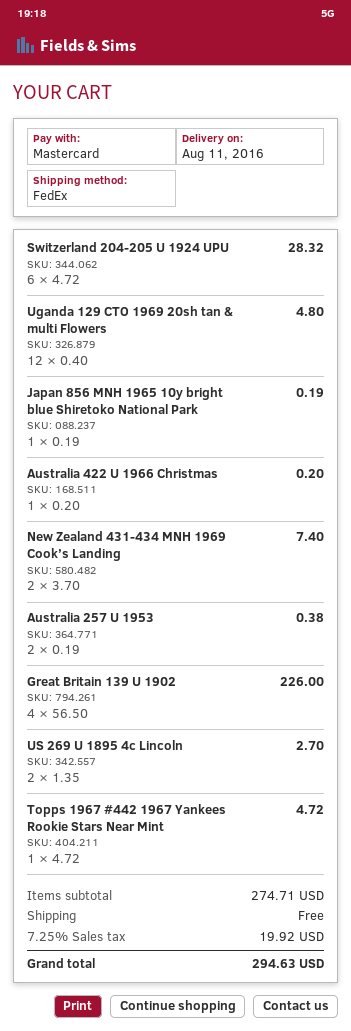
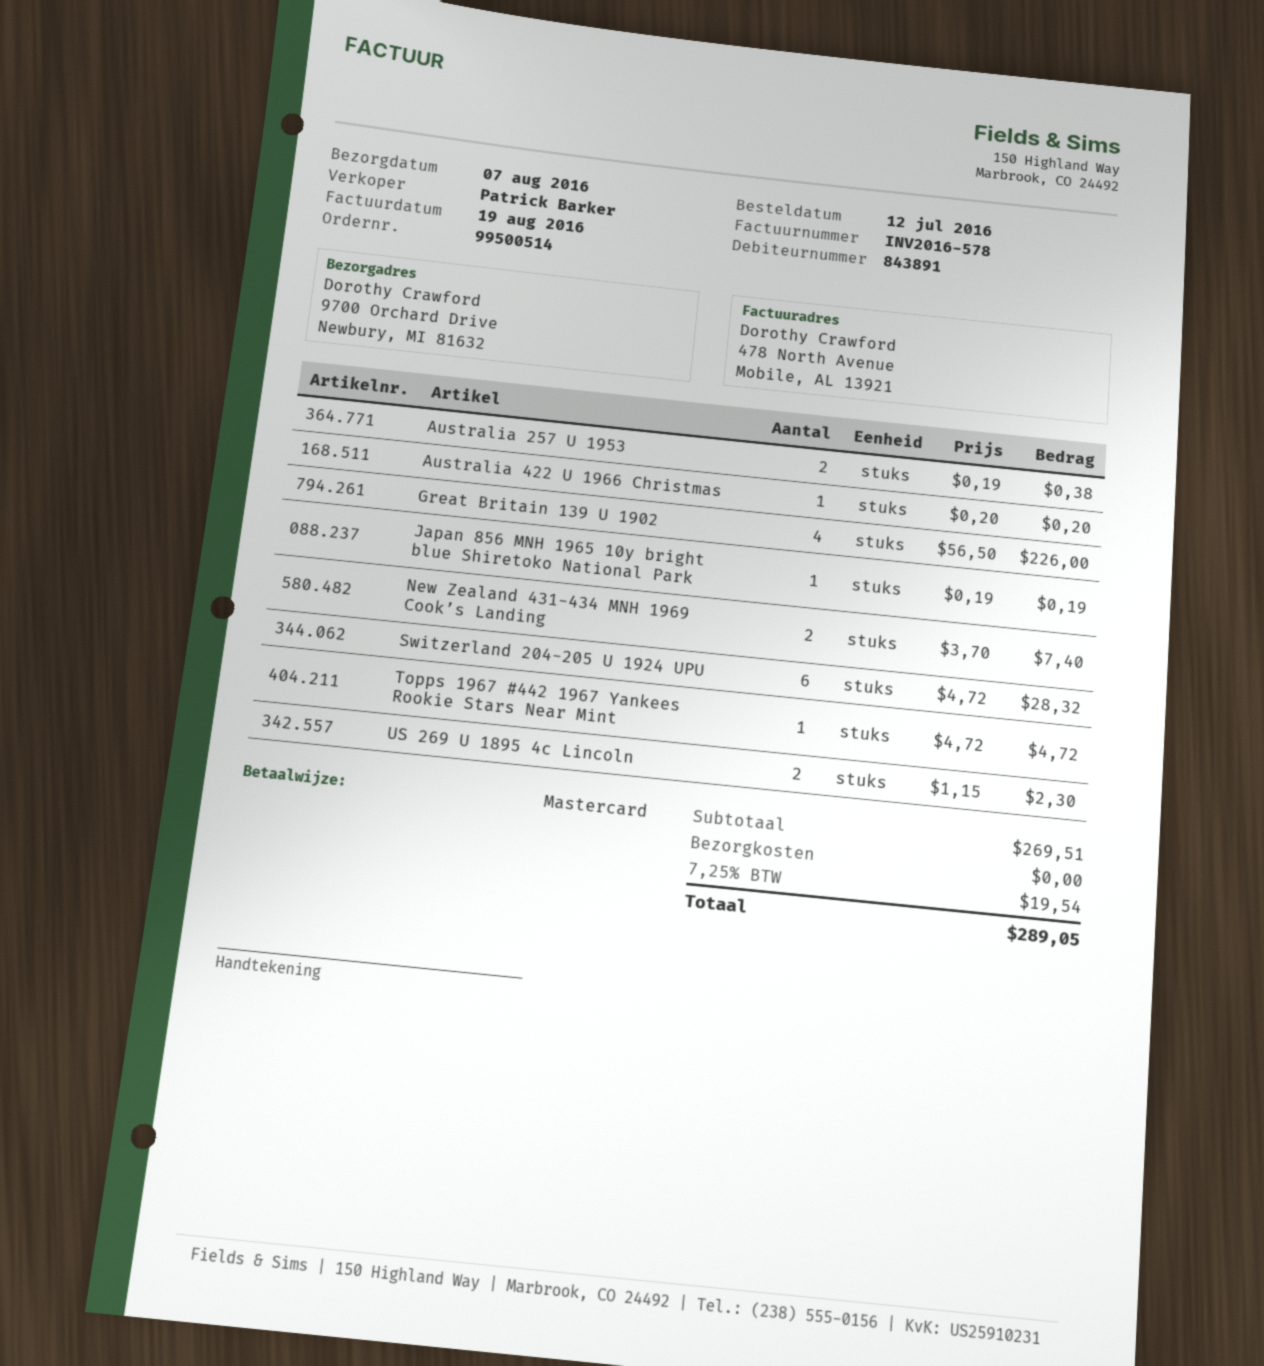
delivery date: 2016-08-11 -> 2016-08-07
Uganda 129 CTO 1969 20sh tan & multi Flowers: 12 x 0.40 = 4.80 -> none
US 269 U 1895 4c Lincoln: 2 x 1.35 = 2.70 -> 2 x 1.15 = 2.30
subtotal: 274.71 -> 269.51
tax: 7.25% = 19.92 -> 7.25% = 19.54
total: 294.63 -> 289.05

